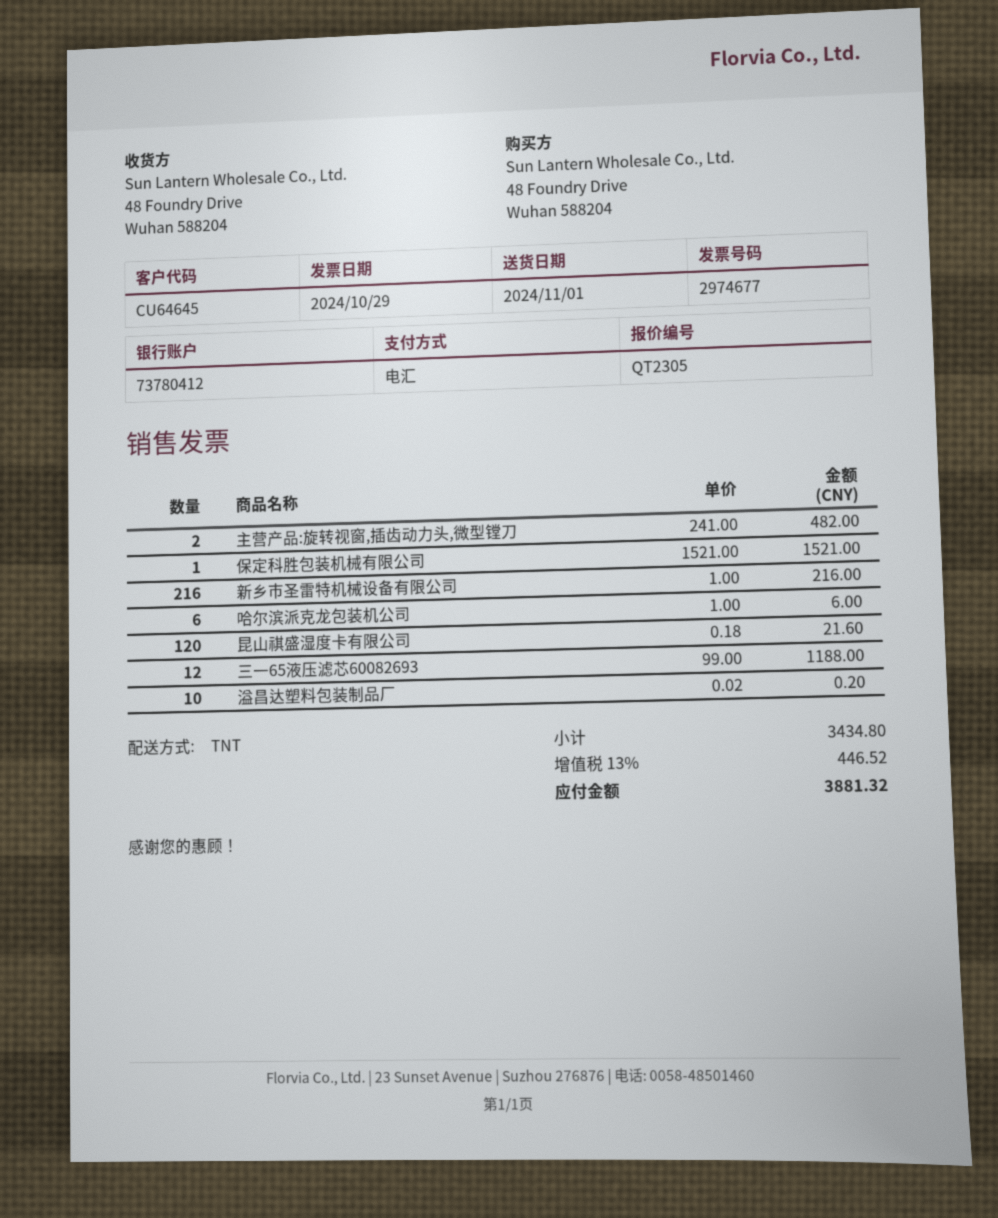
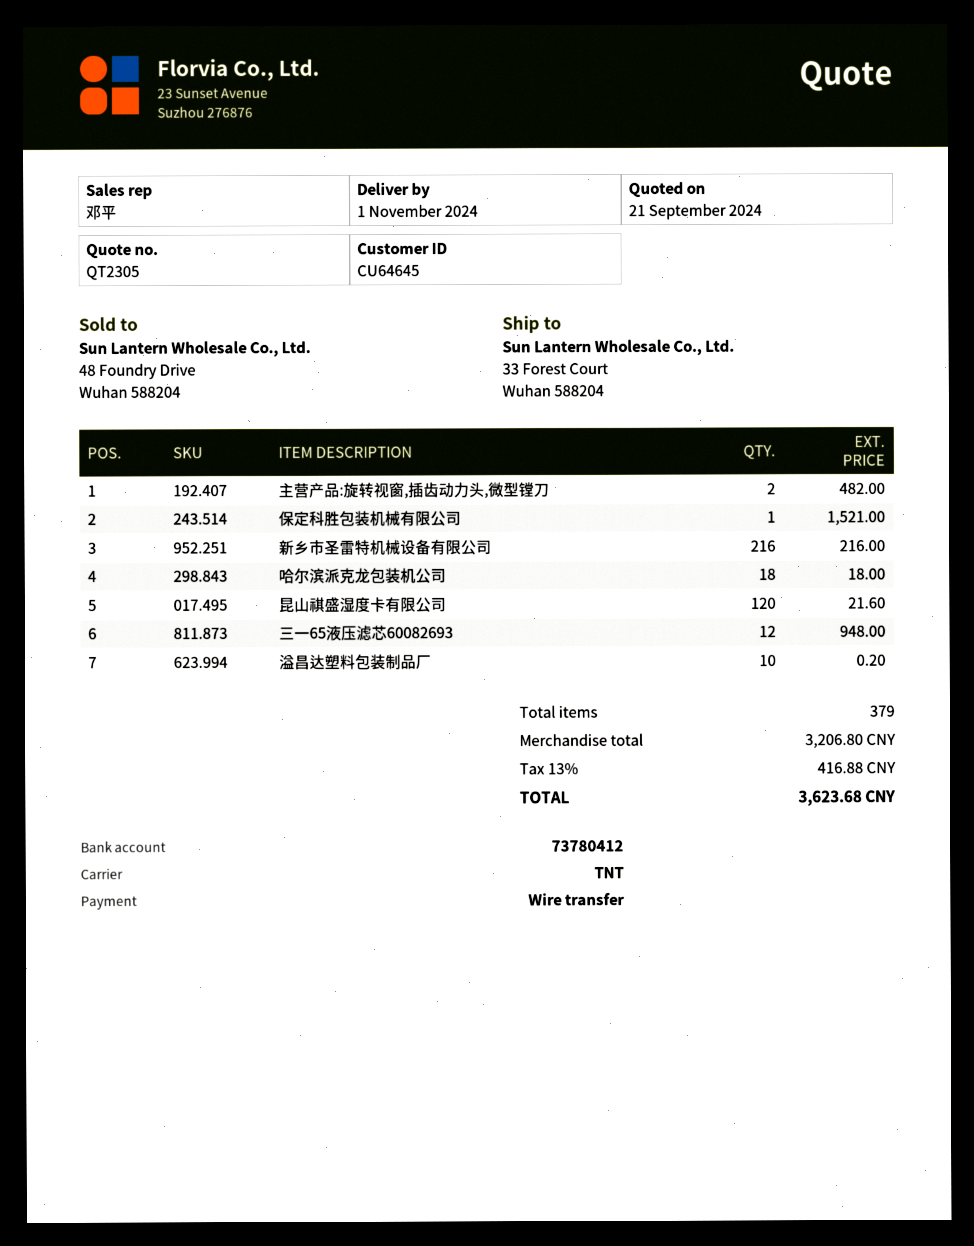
ship to: 48 Foundry Drive, Wuhan 588204 -> 33 Forest Court, Wuhan 588204
哈尔滨派克龙包装机公司: 6 for 6.00 -> 18 for 18.00
三一65液压滤芯60082693: 12 for 1188.00 -> 12 for 948.00
subtotal: 3434.80 -> 3206.80
tax: 13% = 446.52 -> 13% = 416.88
total: 3881.32 -> 3623.68

